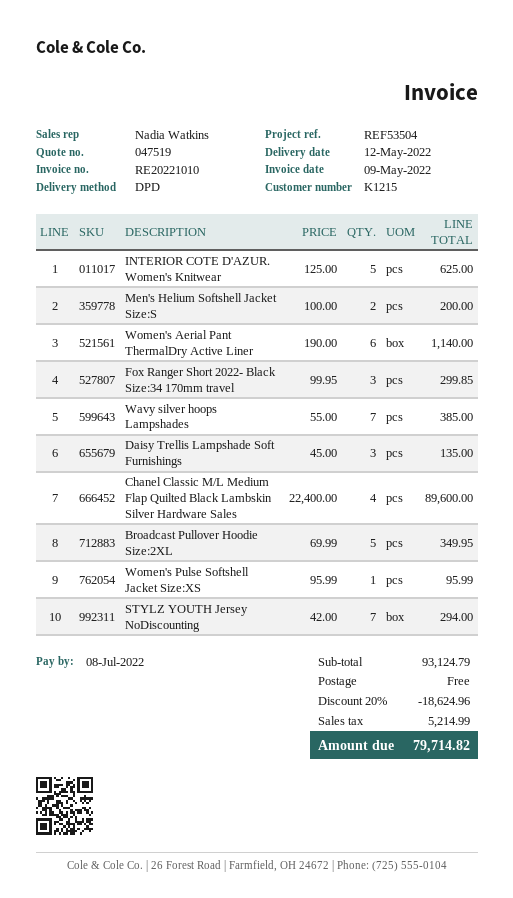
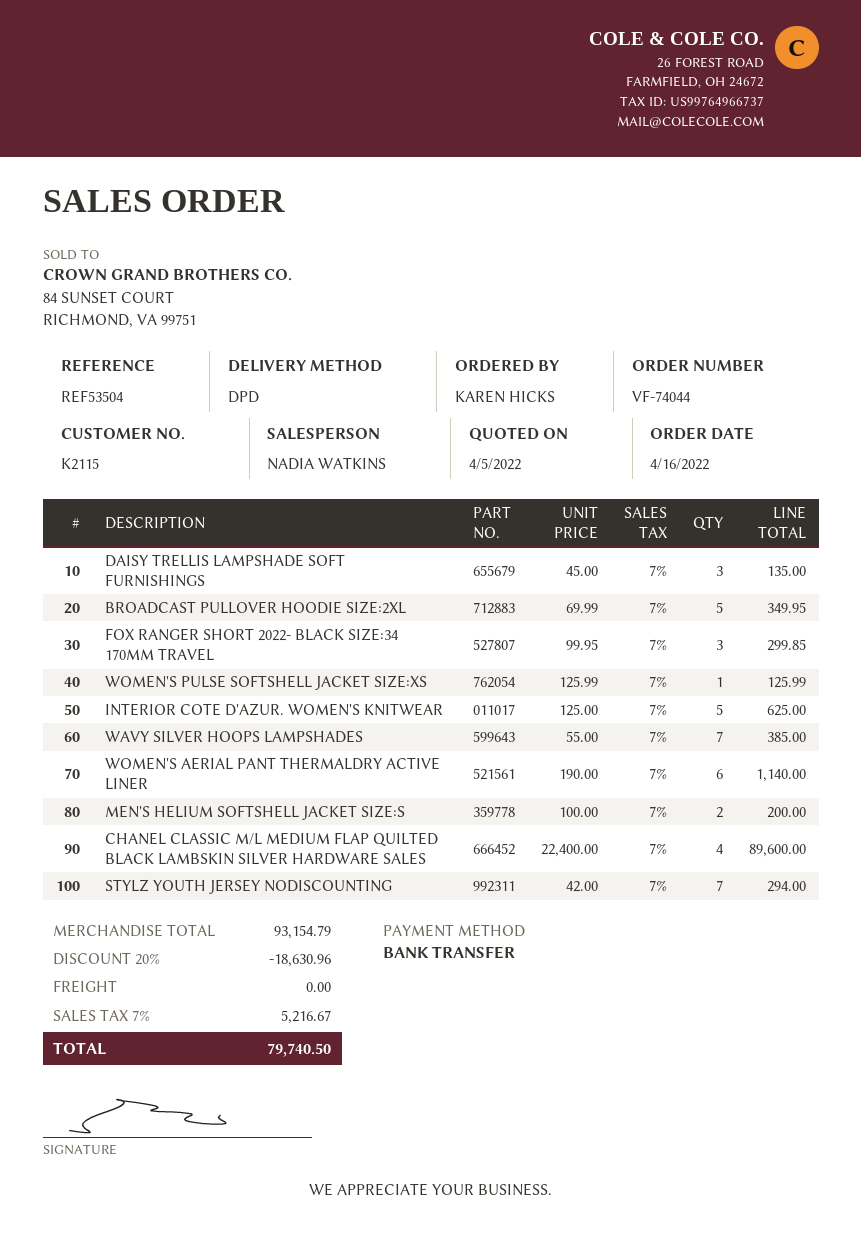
customer number: K1215 -> K2115
Women's Pulse Softshell Jacket Size:XS: 1 x 95.99 = 95.99 -> 1 x 125.99 = 125.99
subtotal: 93124.79 -> 93154.79
discount: 20% = 18624.96 -> 20% = 18630.96
tax: 5214.99 -> 5216.67
total: 79714.82 -> 79740.50

